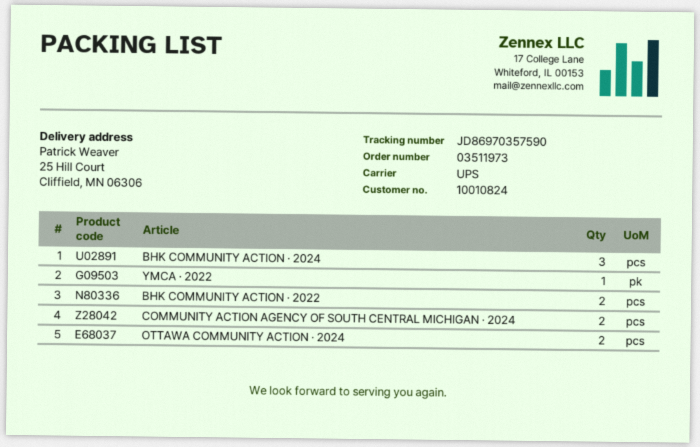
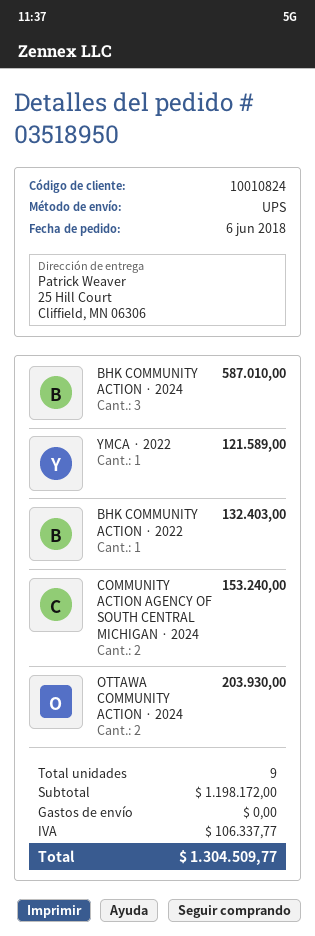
order number: 03511973 -> 03518950
BHK COMMUNITY ACTION · 2022: 2 -> 1

